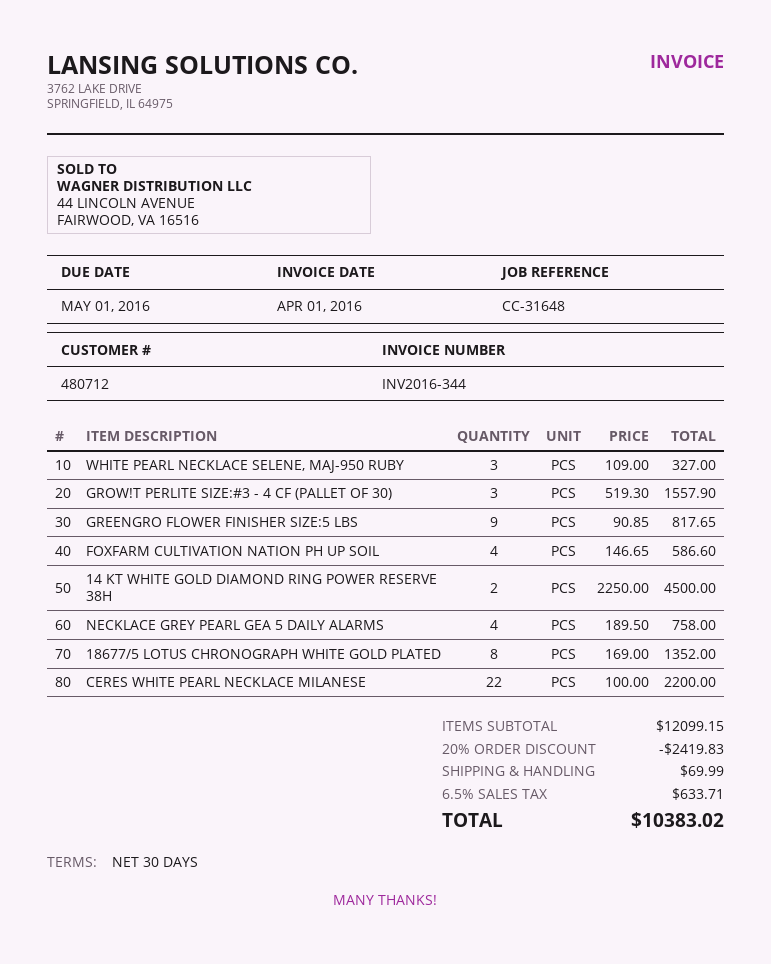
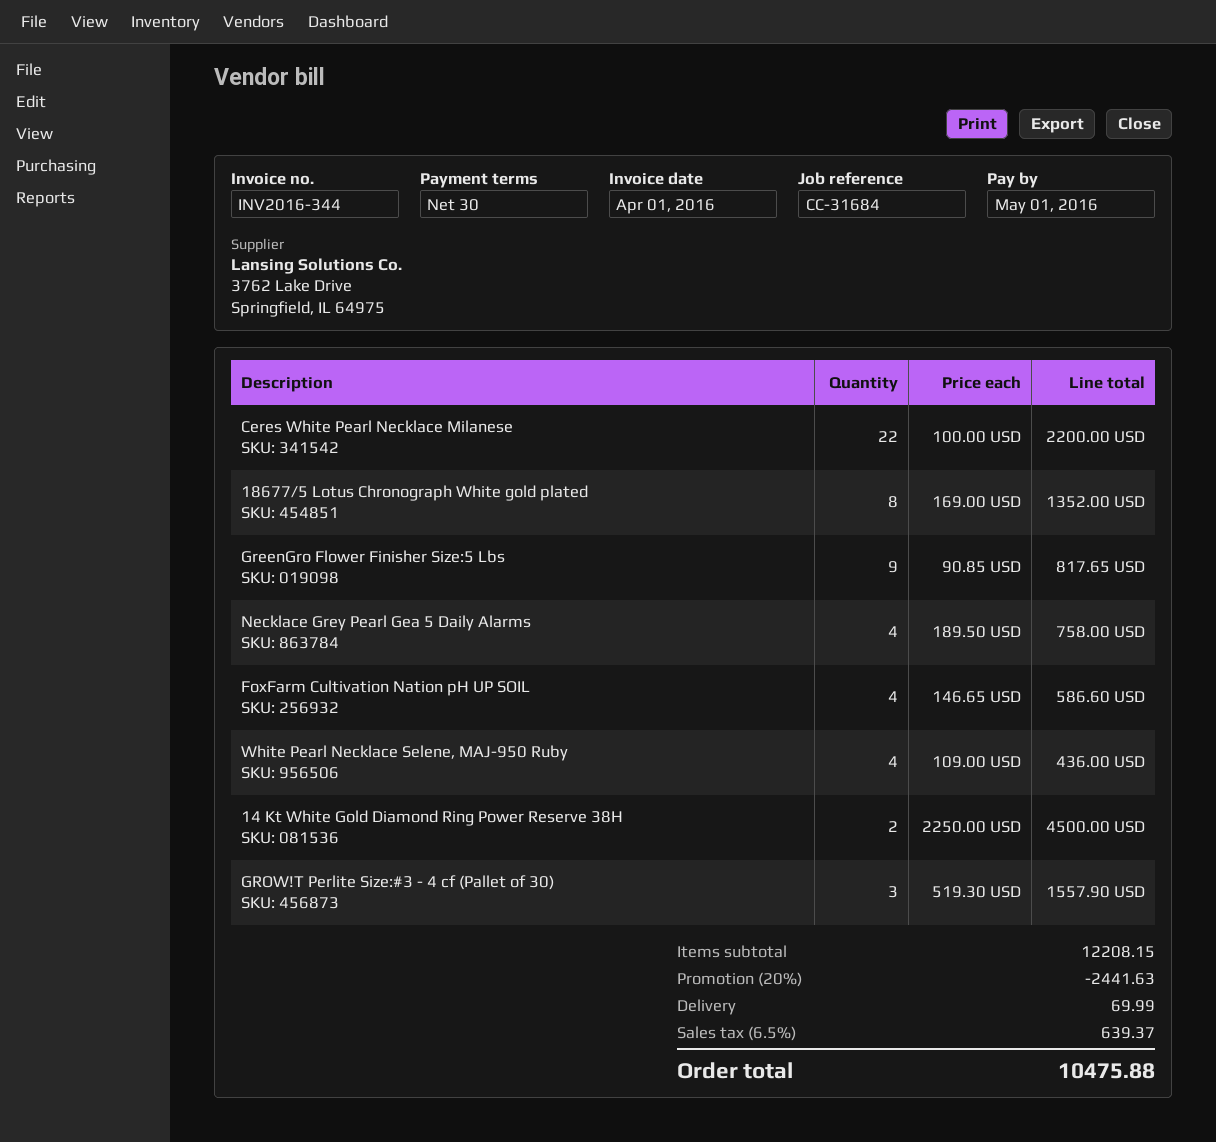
reference: CC-31648 -> CC-31684
WHITE PEARL NECKLACE SELENE, MAJ-950 RUBY: 3 x 109.00 = 327.00 -> 4 x 109.00 = 436.00
subtotal: 12099.15 -> 12208.15
discount: 20% = 2419.83 -> 20% = 2441.63
tax: 6.5% = 633.71 -> 6.5% = 639.37
total: 10383.02 -> 10475.88

